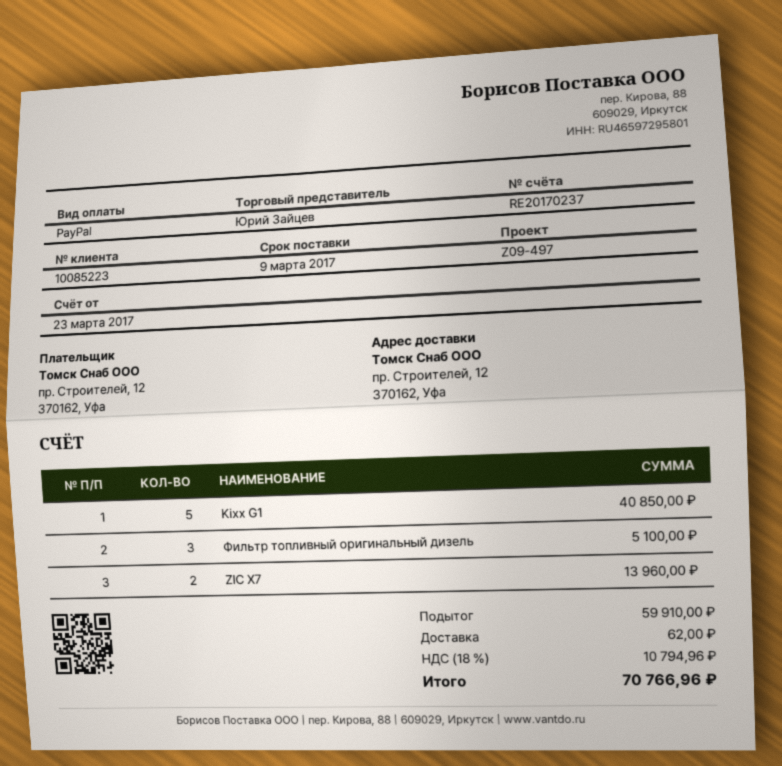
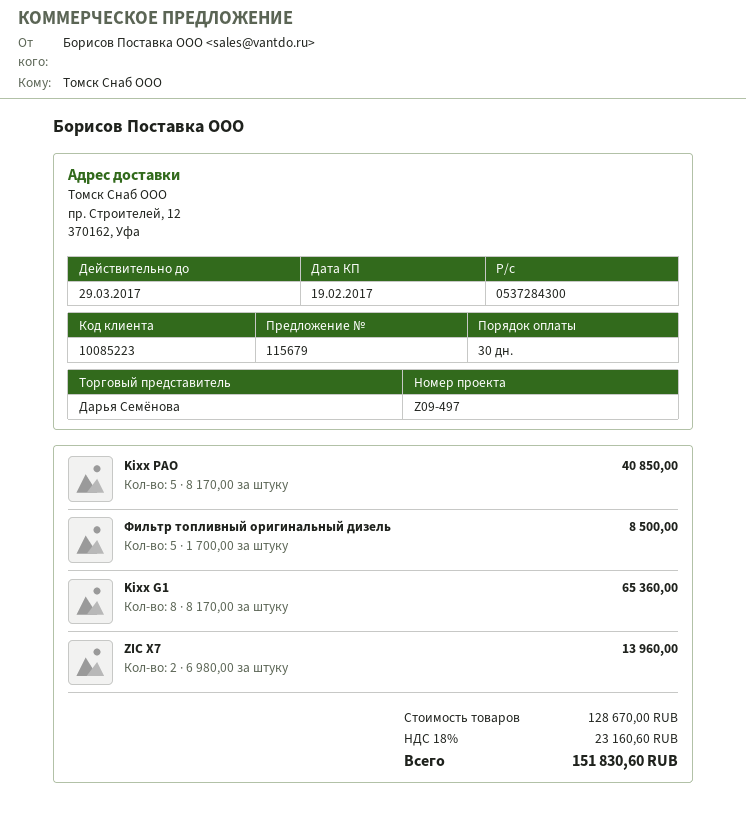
sales rep: Юрий Зайцев -> Дарья Семёнова
Kixx G1: 5 for 40850.00 -> 8 for 65360.00
Фильтр топливный оригинальный дизель: 3 for 5100.00 -> 5 for 8500.00
Kixx PAO: none -> 5 for 40850.00
subtotal: 59910.00 -> 128670.00
shipping: 62.00 -> none
tax: 18% = 10794.96 -> 18% = 23160.60
total: 70766.96 -> 151830.60

